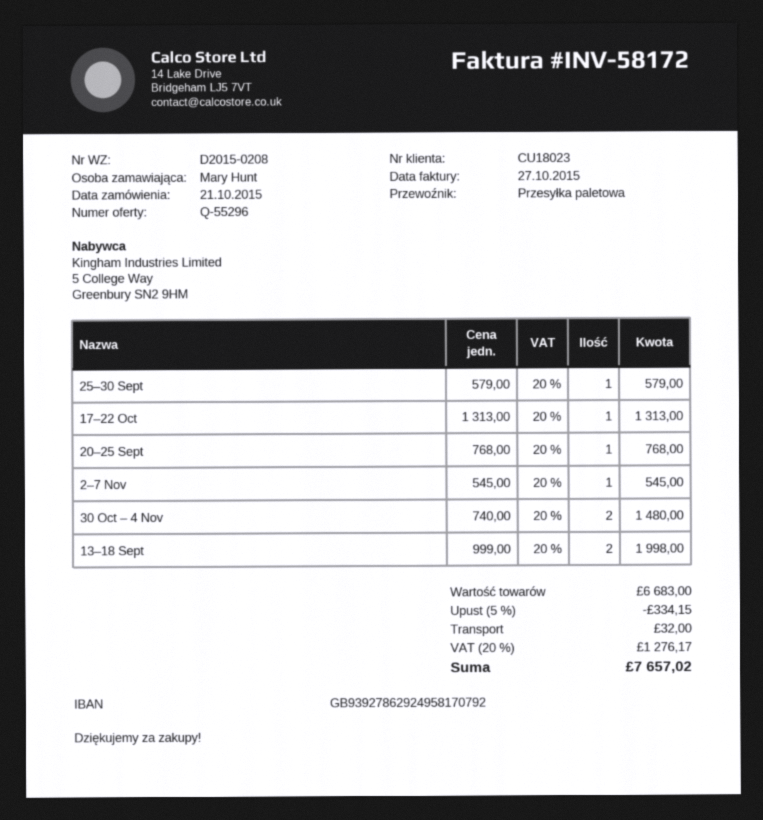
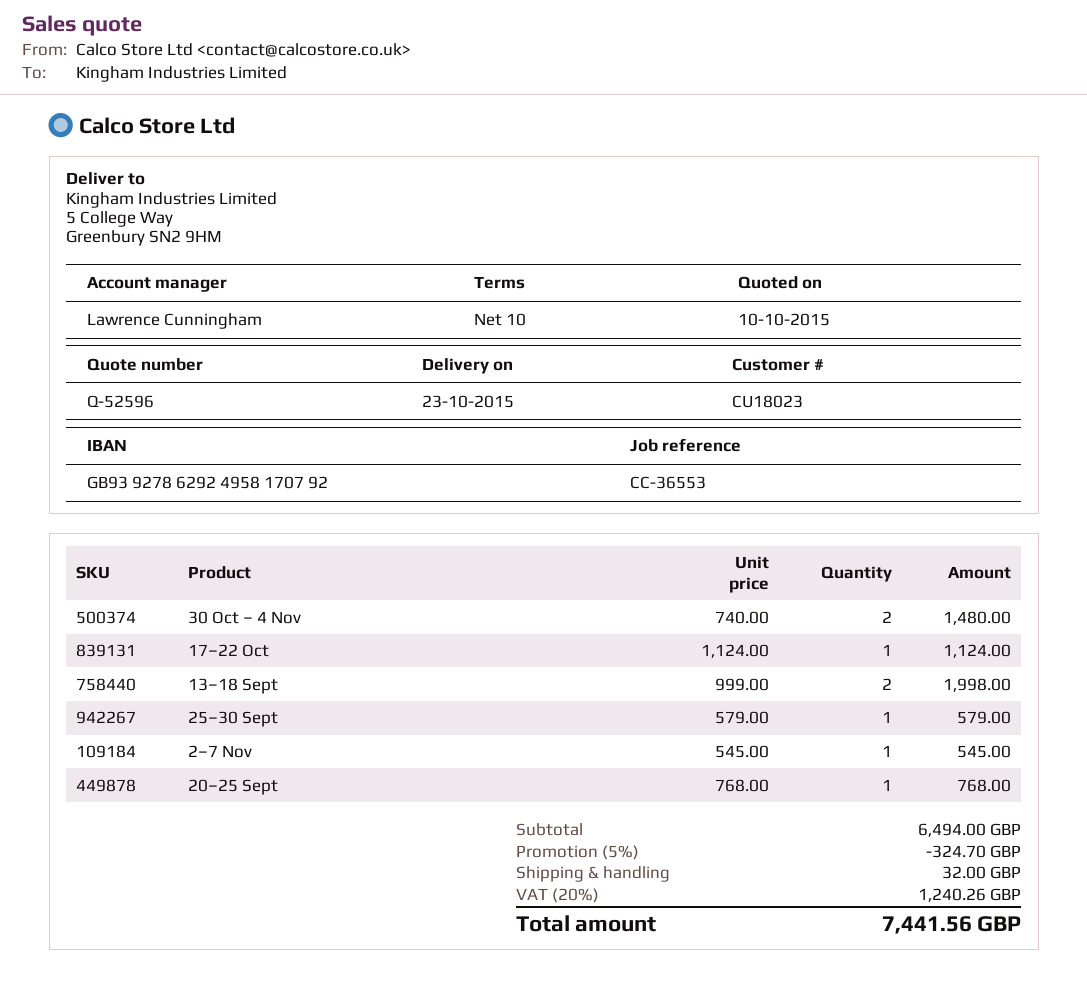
quote number: Q-55296 -> Q-52596
17–22 Oct: 1 x 1313.00 = 1313.00 -> 1 x 1124.00 = 1124.00
subtotal: 6683.00 -> 6494.00
discount: 5% = 334.15 -> 5% = 324.70
tax: 20% = 1276.17 -> 20% = 1240.26
total: 7657.02 -> 7441.56

